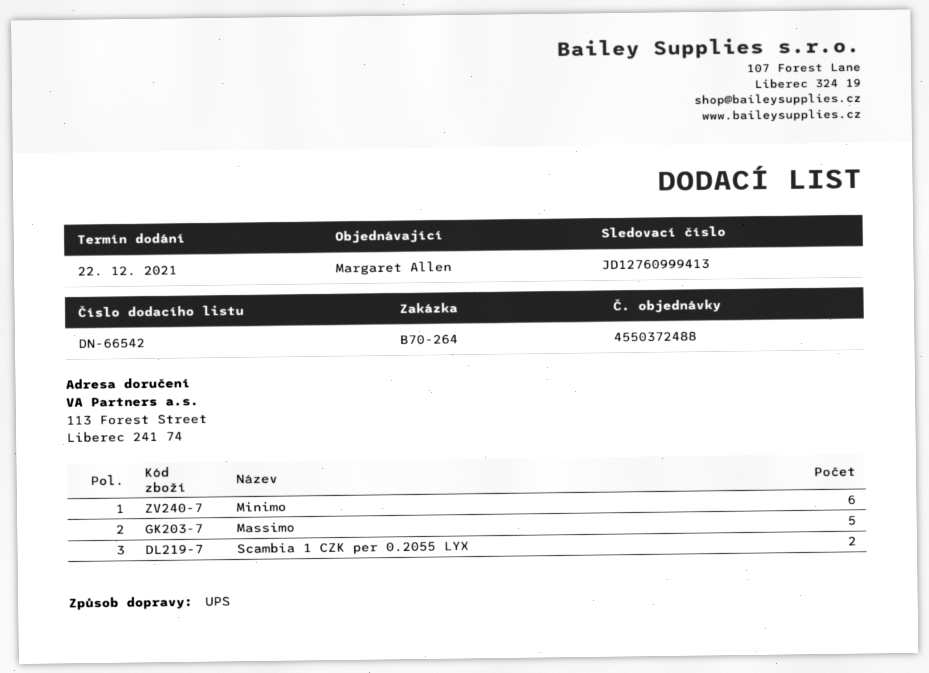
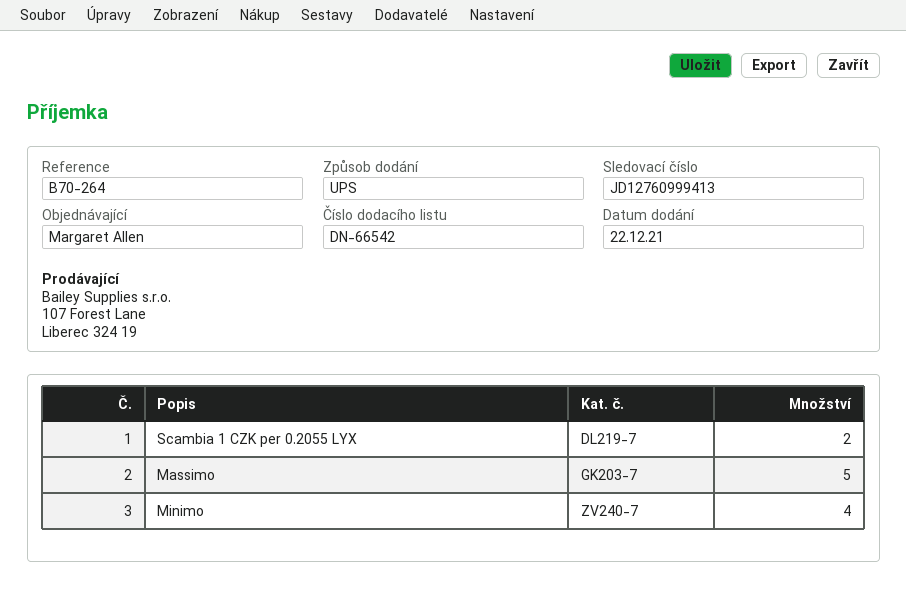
Minimo: 6 -> 4

